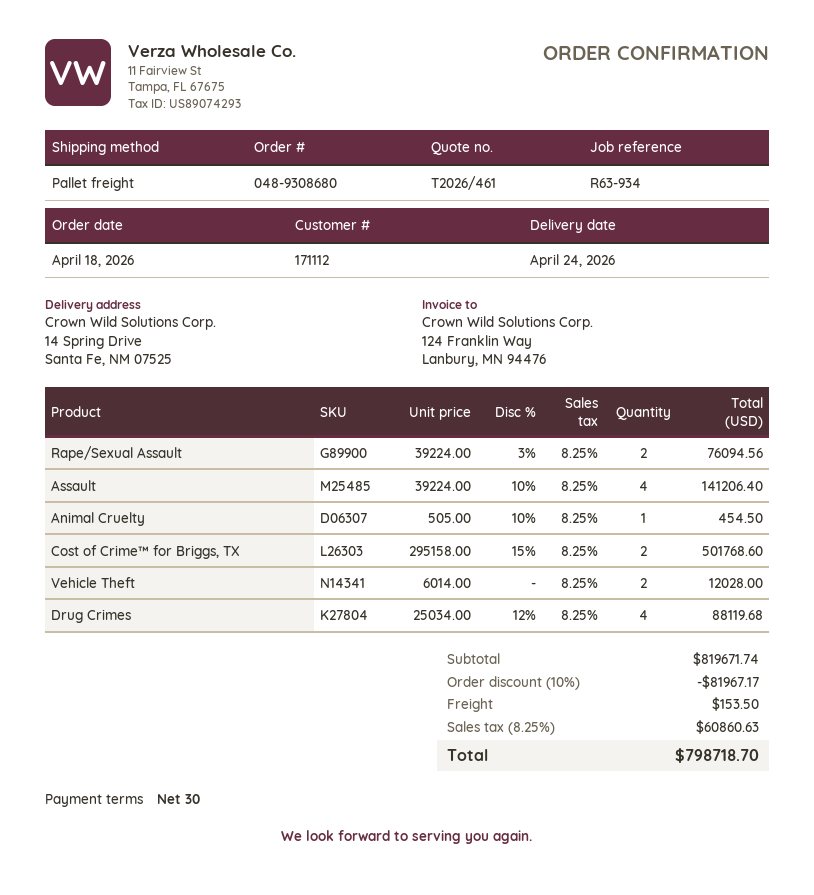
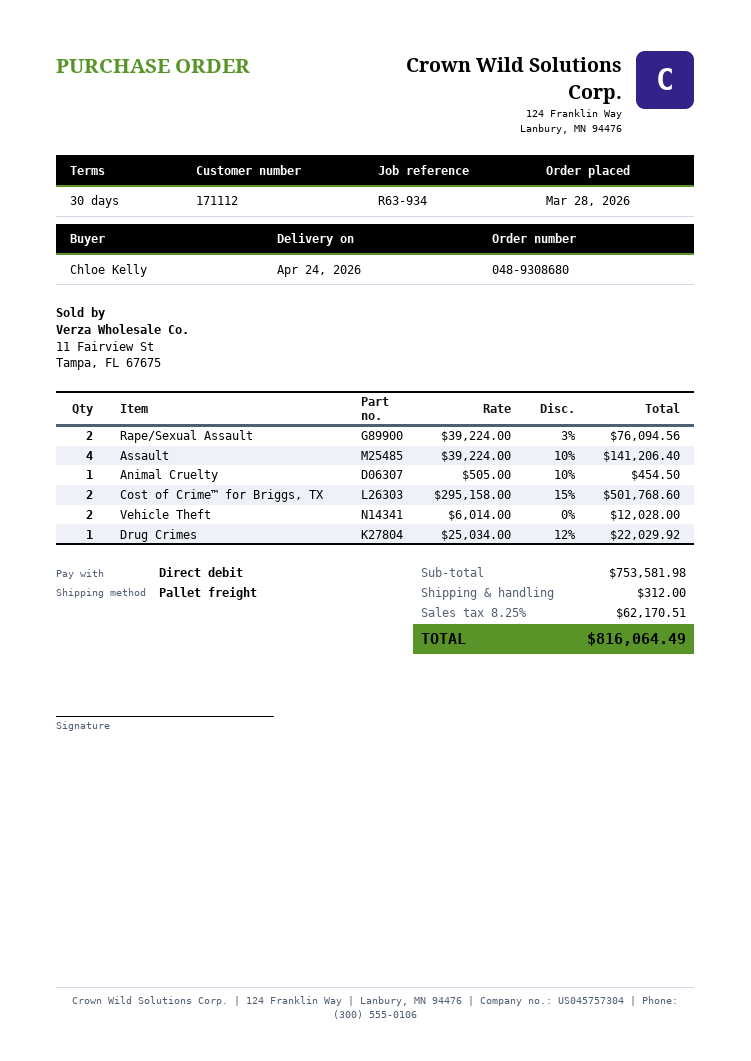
order date: 2026-04-18 -> 2026-03-28
Drug Crimes: 4 x 25034.00 - 12% = 88119.68 -> 1 x 25034.00 - 12% = 22029.92
subtotal: 819671.74 -> 753581.98
discount: 10% = 81967.17 -> none
shipping: 153.50 -> 312.00
tax: 8.25% = 60860.63 -> 8.25% = 62170.51
total: 798718.70 -> 816064.49

